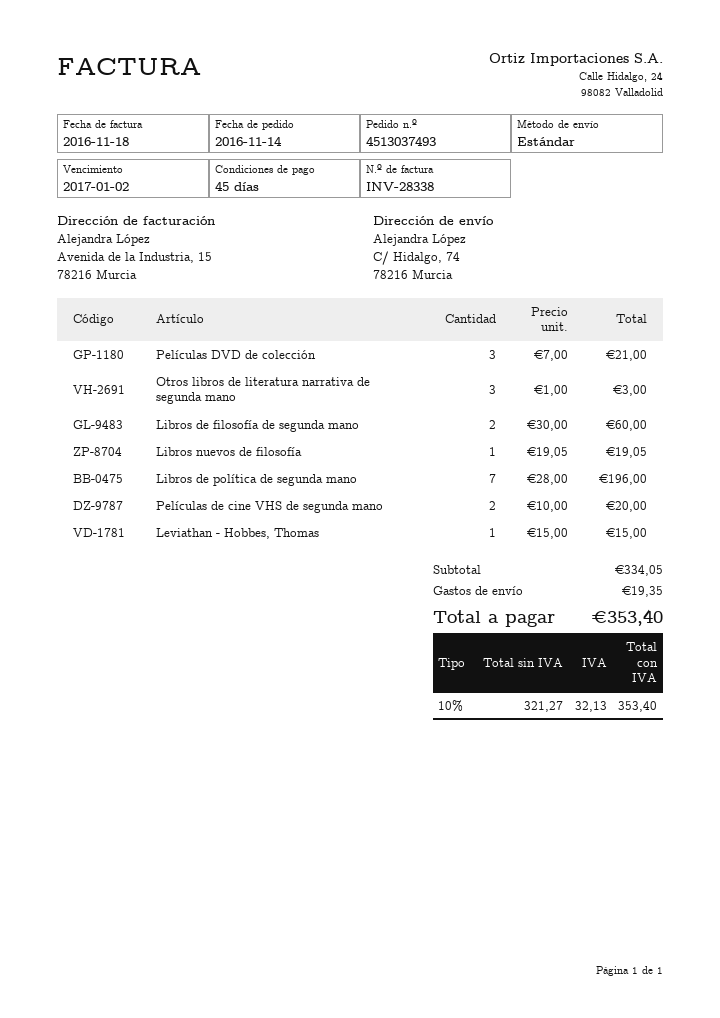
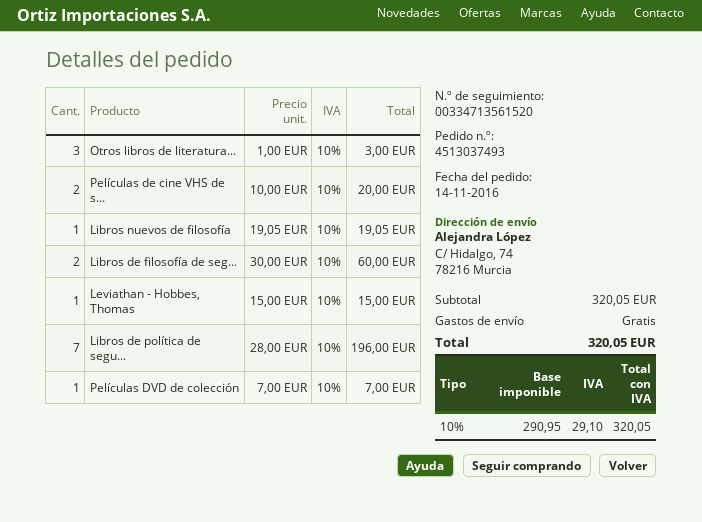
Películas DVD de colección: 3 x 7.00 = 21.00 -> 1 x 7.00 = 7.00
subtotal: 334.05 -> 320.05
shipping: 19.35 -> 0.00
net: 321.27 -> 290.95
tax: 10% = 32.13 -> 10% = 29.10
total: 353.40 -> 320.05

